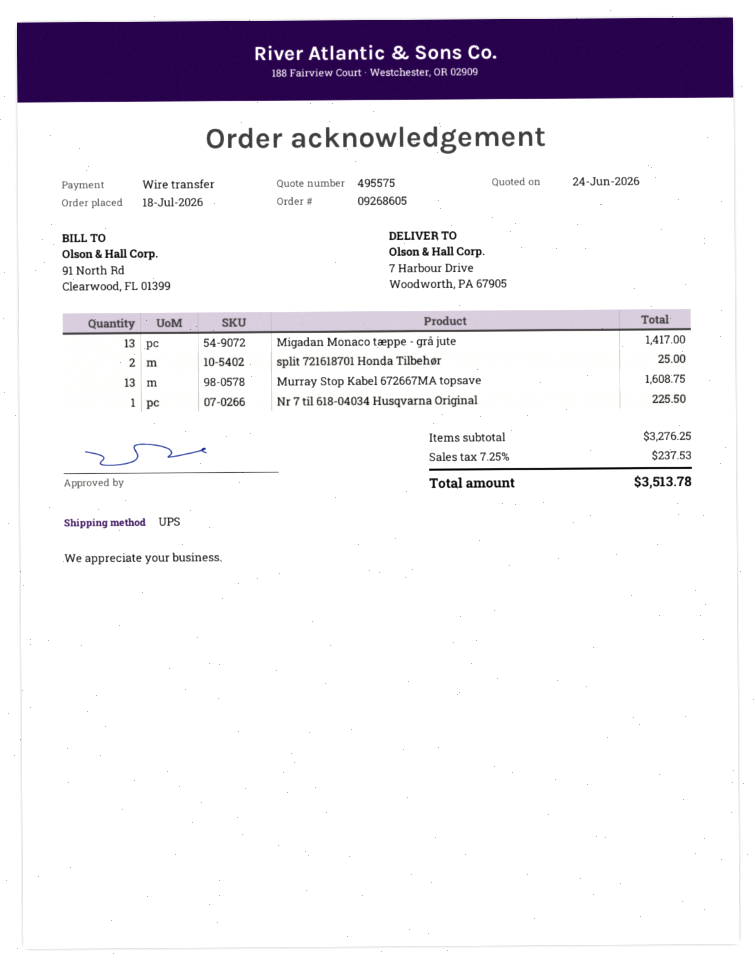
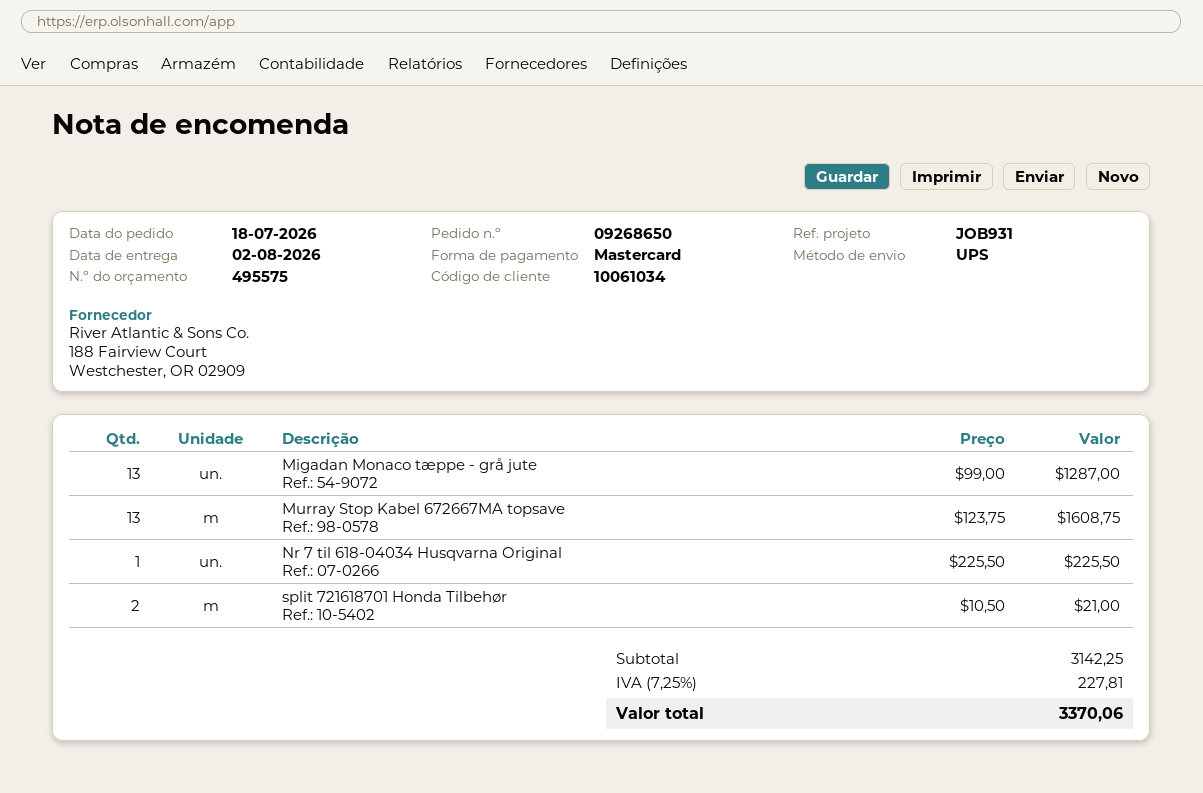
order number: 09268605 -> 09268650
payment method: bank transfer -> Mastercard
Migadan Monaco tæppe - grå jute: 13 for 1417.00 -> 13 for 1287.00
split 721618701 Honda Tilbehør: 2 for 25.00 -> 2 for 21.00
subtotal: 3276.25 -> 3142.25
tax: 7.25% = 237.53 -> 7.25% = 227.81
total: 3513.78 -> 3370.06

